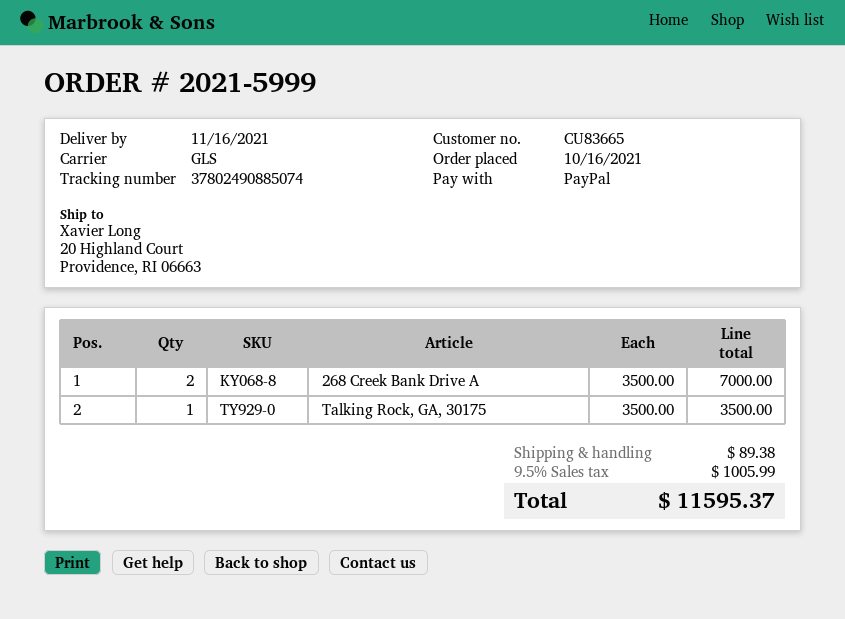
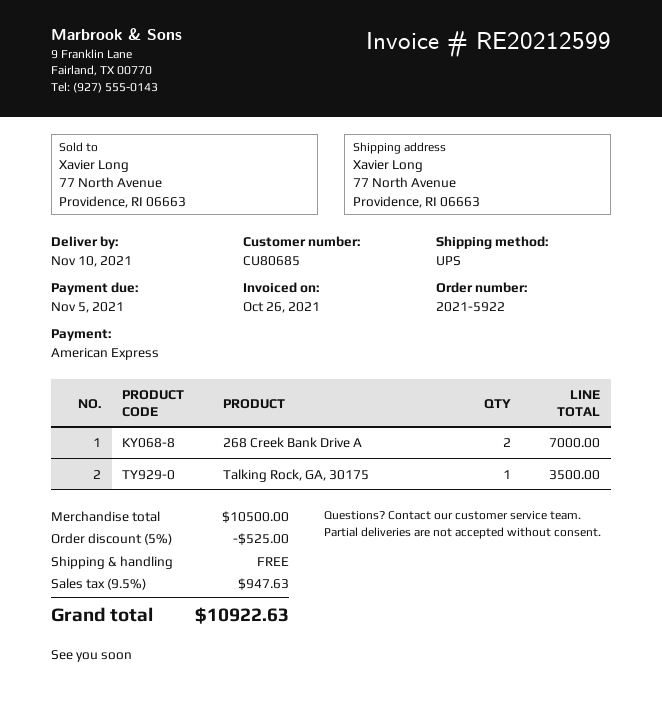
order number: 2021-5999 -> 2021-5922
delivery date: 2021-11-16 -> 2021-11-10
customer number: CU83665 -> CU80685
payment method: PayPal -> American Express
shipping method: GLS -> UPS
ship to: 20 Highland Court, Providence, RI 06663 -> 77 North Avenue, Providence, RI 06663
discount: none -> 5% = 525.00
shipping: 89.38 -> 0.00
tax: 9.5% = 1005.99 -> 9.5% = 947.63
total: 11595.37 -> 10922.63

